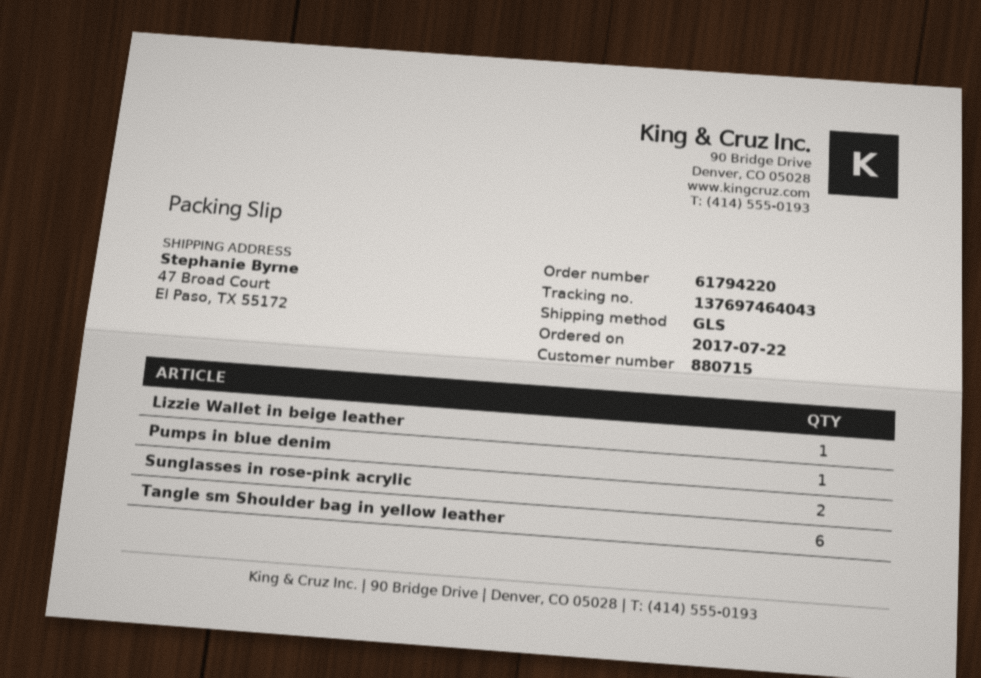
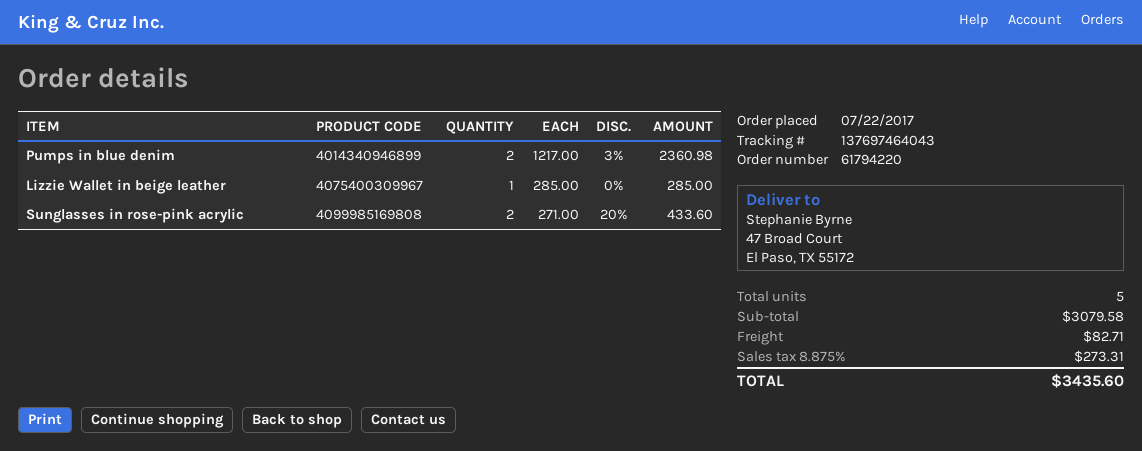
Pumps in blue denim: 1 -> 2
Tangle sm Shoulder bag in yellow leather: 6 -> none

